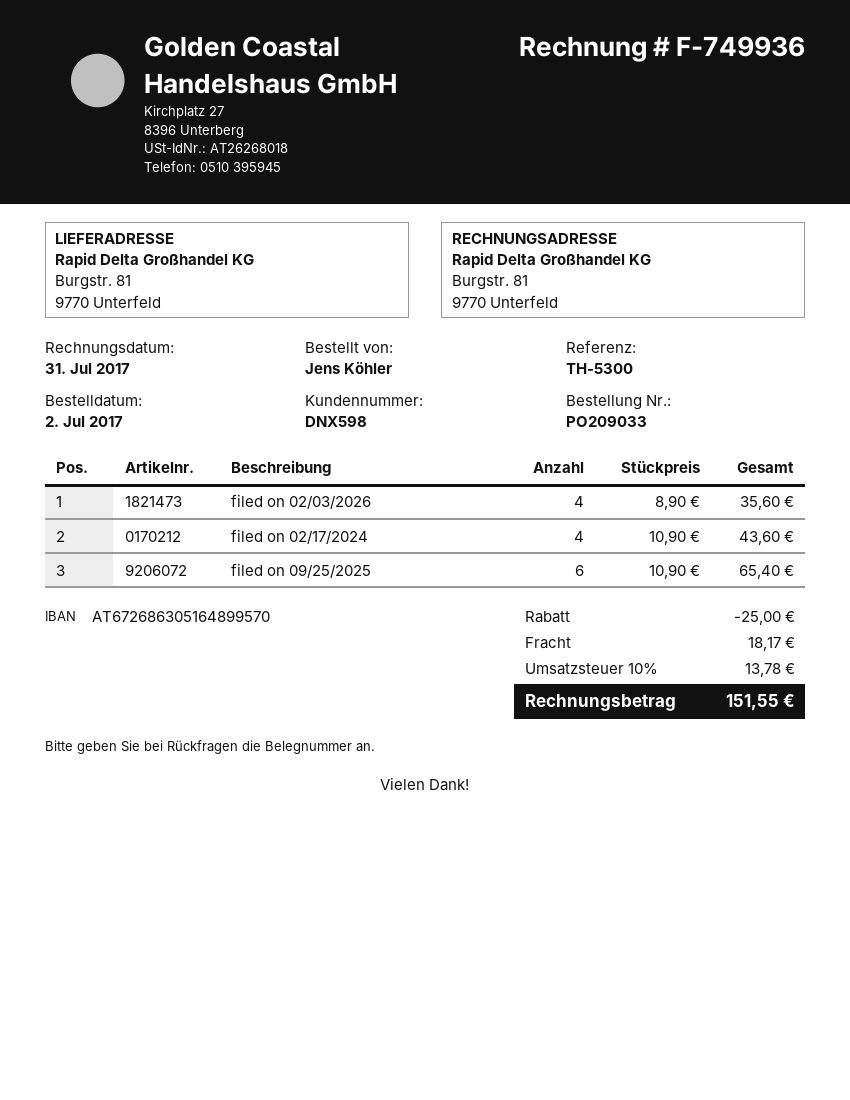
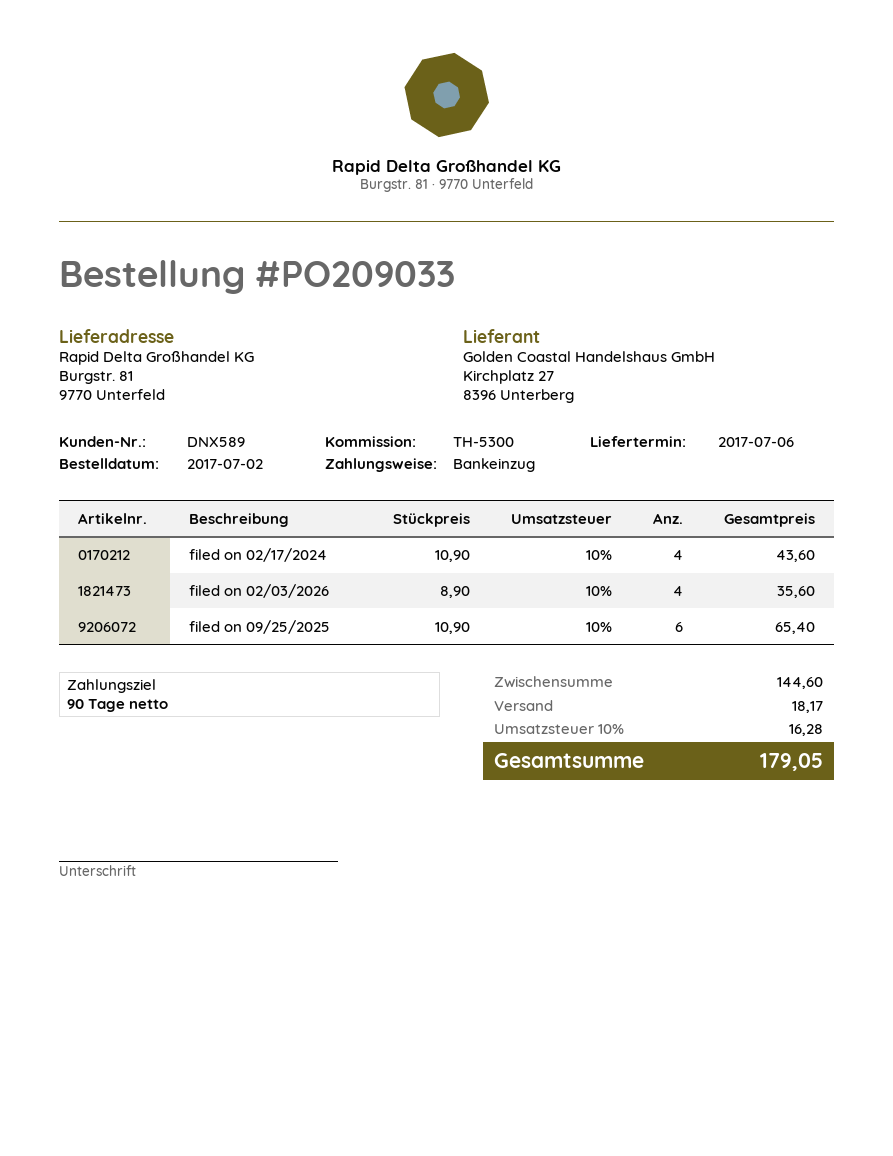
customer number: DNX598 -> DNX589
discount: 25.00 -> none
tax: 10% = 13.78 -> 10% = 16.28
total: 151.55 -> 179.05

